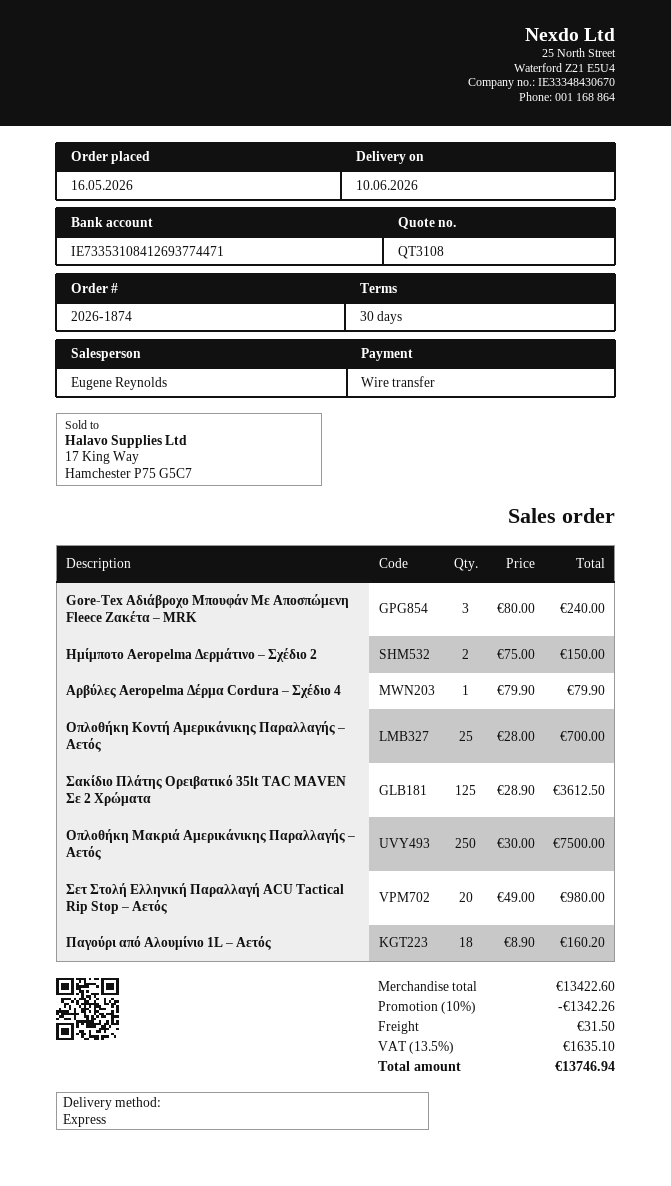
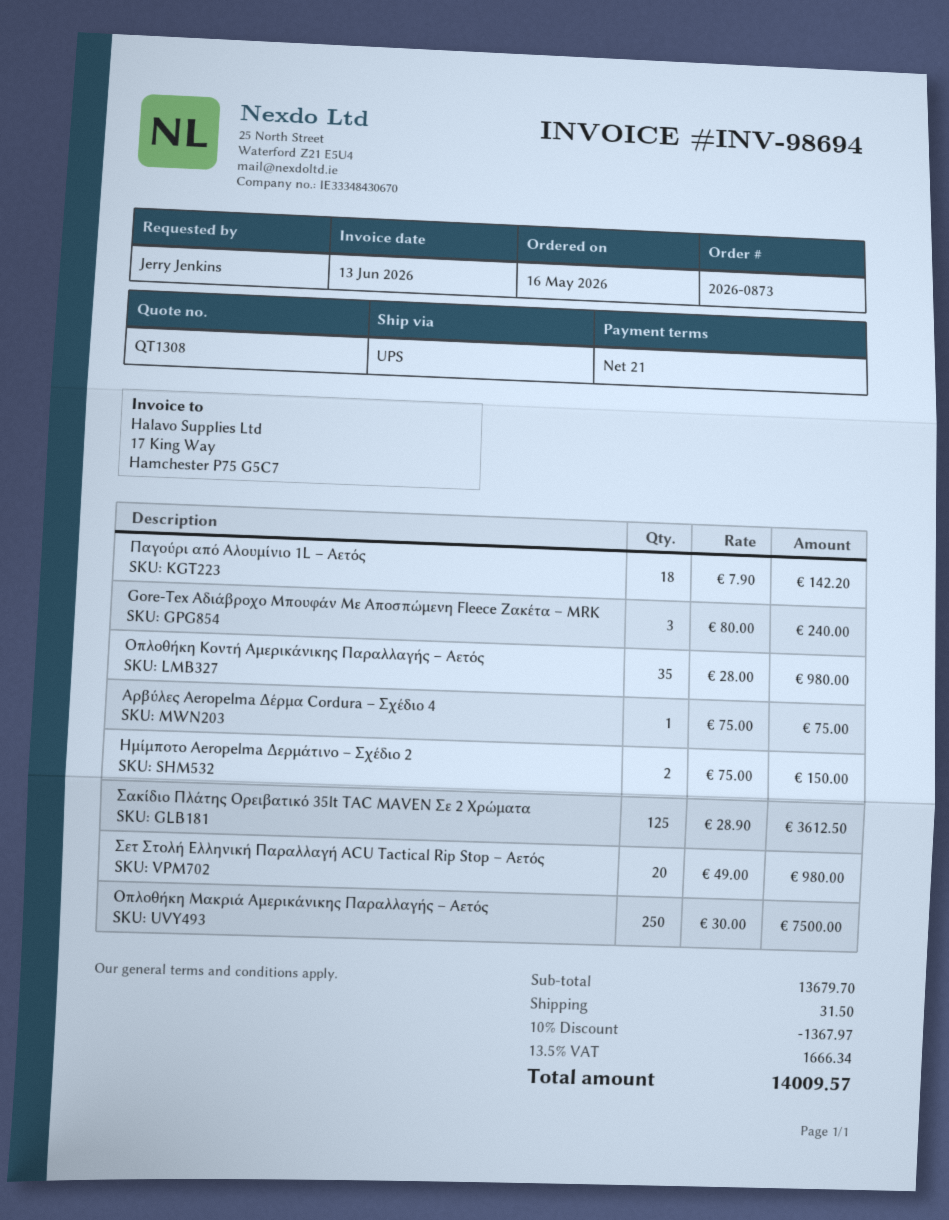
quote number: QT3108 -> QT1308
order number: 2026-1874 -> 2026-0873
payment terms: 30 days -> 21 days
shipping method: express -> UPS
Αρβύλες Aeropelma Δέρμα Cordura – Σχέδιο 4: 1 x 79.90 = 79.90 -> 1 x 75.00 = 75.00
Οπλοθήκη Κοντή Αμερικάνικης Παραλλαγής – Αετός: 25 x 28.00 = 700.00 -> 35 x 28.00 = 980.00
Παγούρι από Αλουμίνιο 1L – Αετός: 18 x 8.90 = 160.20 -> 18 x 7.90 = 142.20
subtotal: 13422.60 -> 13679.70
discount: 10% = 1342.26 -> 10% = 1367.97
tax: 13.5% = 1635.10 -> 13.5% = 1666.34
total: 13746.94 -> 14009.57

